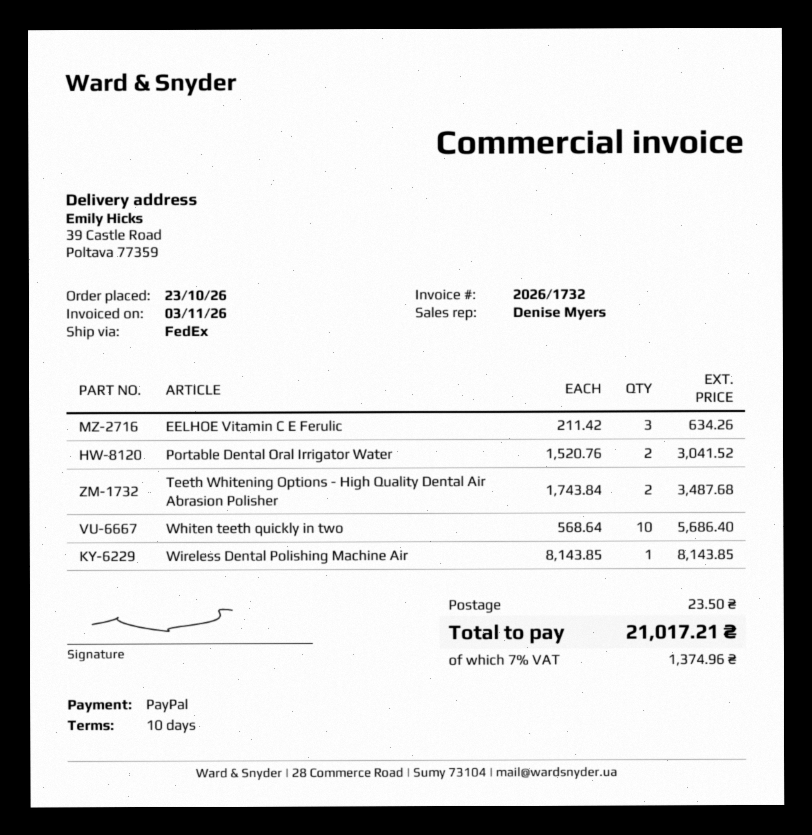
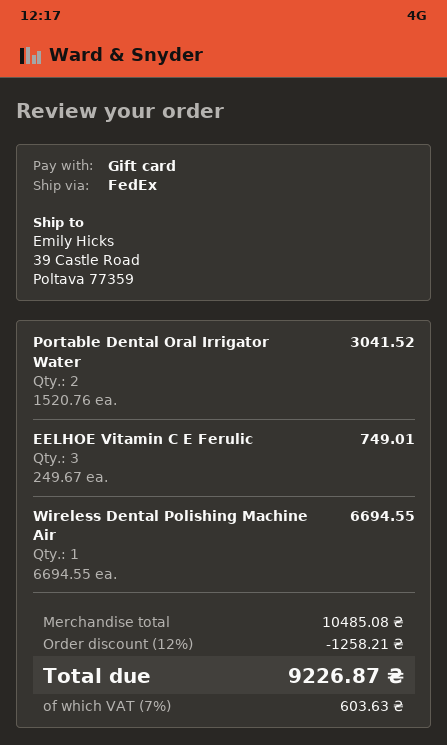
payment method: PayPal -> gift card
EELHOE Vitamin C E Ferulic: 3 x 211.42 = 634.26 -> 3 x 249.67 = 749.01
Teeth Whitening Options - High Quality Dental Air Abrasion Polisher: 2 x 1743.84 = 3487.68 -> none
Whiten teeth quickly in two: 10 x 568.64 = 5686.40 -> none
Wireless Dental Polishing Machine Air: 1 x 8143.85 = 8143.85 -> 1 x 6694.55 = 6694.55
discount: none -> 12% = 1258.21
shipping: 23.50 -> none
tax: 7% = 1374.96 -> 7% = 603.63
total: 21017.21 -> 9226.87

